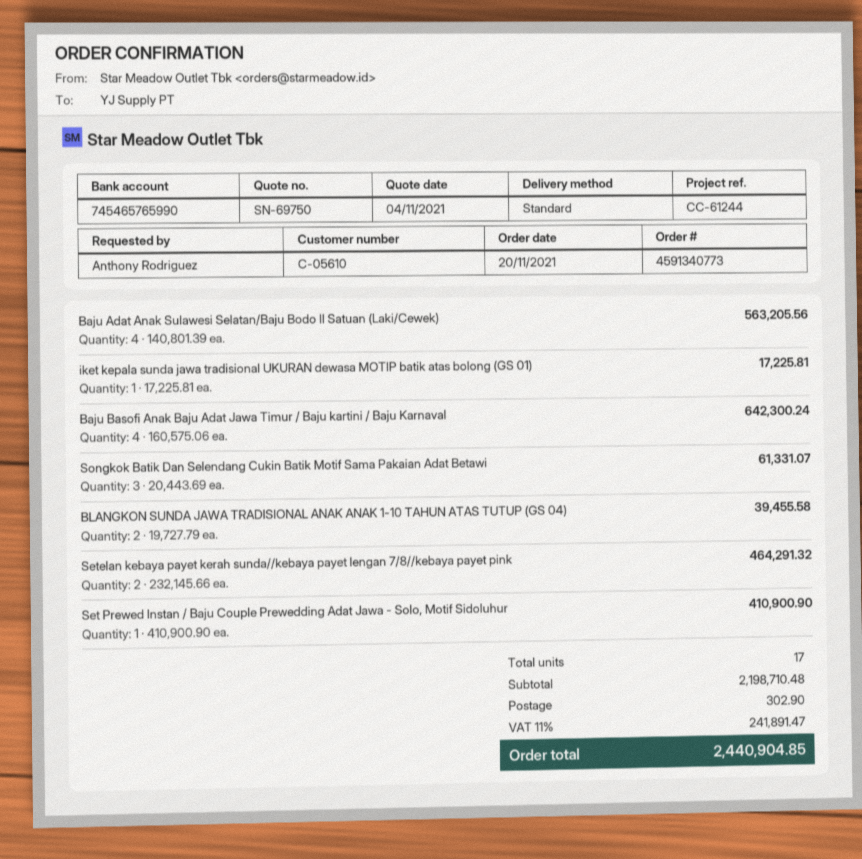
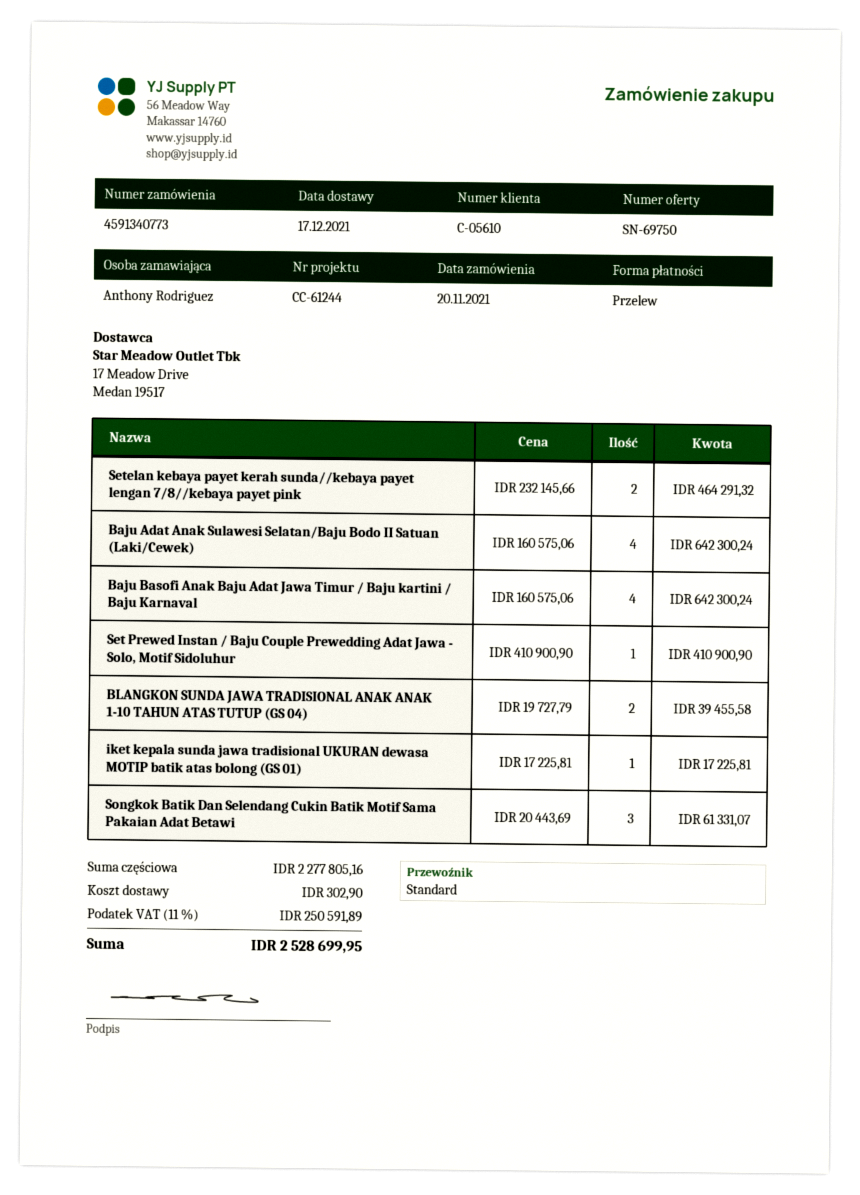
Baju Adat Anak Sulawesi Selatan/Baju Bodo II Satuan (Laki/Cewek): 4 x 140801.39 = 563205.56 -> 4 x 160575.06 = 642300.24
subtotal: 2198710.48 -> 2277805.16
tax: 11% = 241891.47 -> 11% = 250591.89
total: 2440904.85 -> 2528699.95

